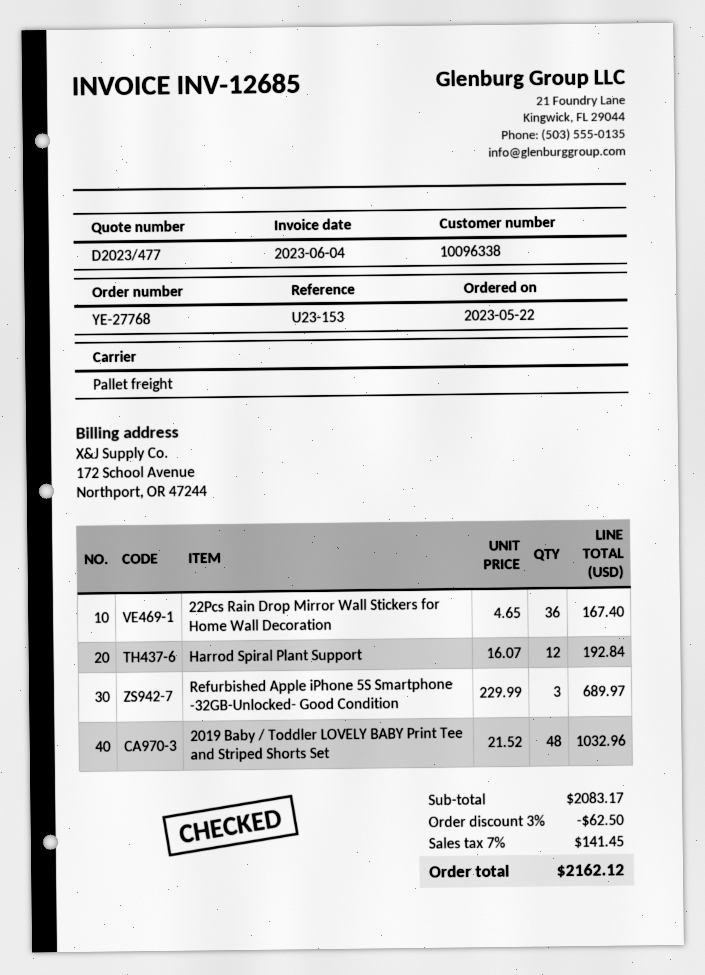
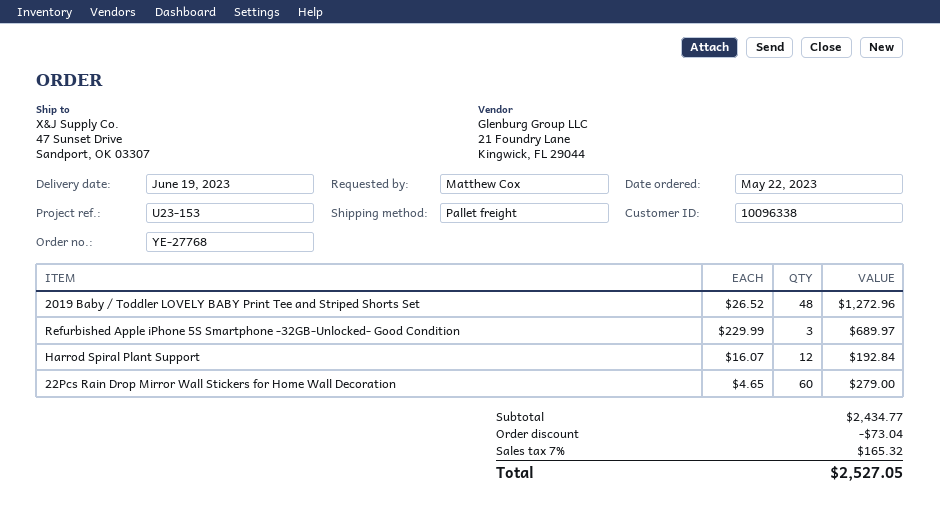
22Pcs Rain Drop Mirror Wall Stickers for Home Wall Decoration: 36 x 4.65 = 167.40 -> 60 x 4.65 = 279.00
2019 Baby / Toddler LOVELY BABY Print Tee and Striped Shorts Set: 48 x 21.52 = 1032.96 -> 48 x 26.52 = 1272.96
subtotal: 2083.17 -> 2434.77
discount: 62.50 -> 73.04
tax: 7% = 141.45 -> 7% = 165.32
total: 2162.12 -> 2527.05

